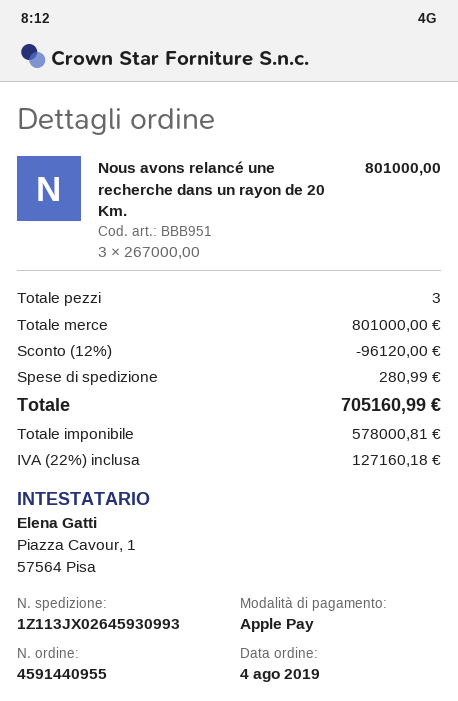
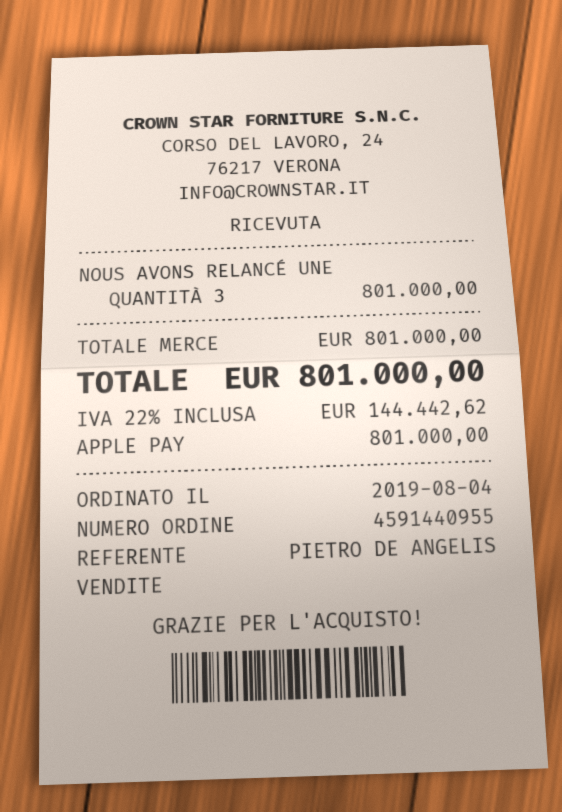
discount: 12% = 96120.00 -> none
shipping: 280.99 -> none
tax: 22% = 127160.18 -> 22% = 144442.62
total: 705160.99 -> 801000.00

